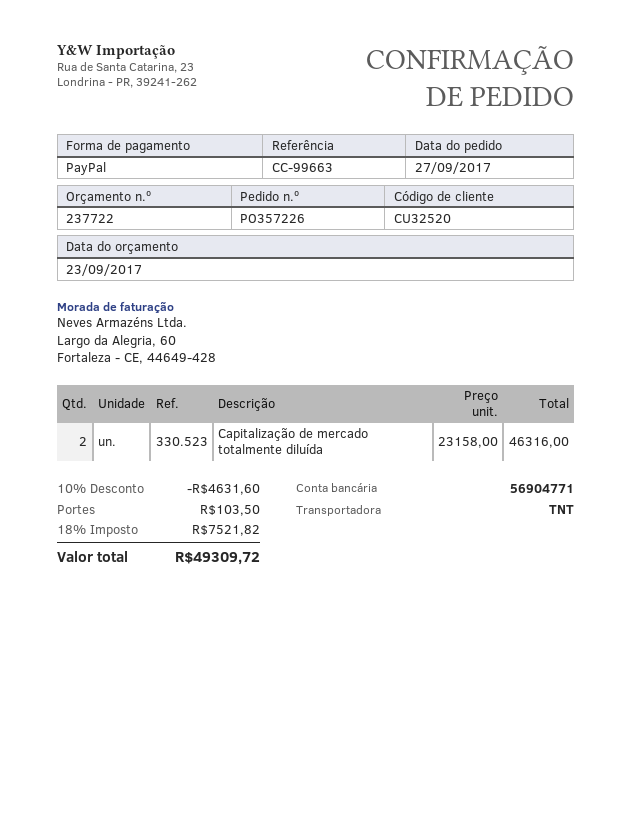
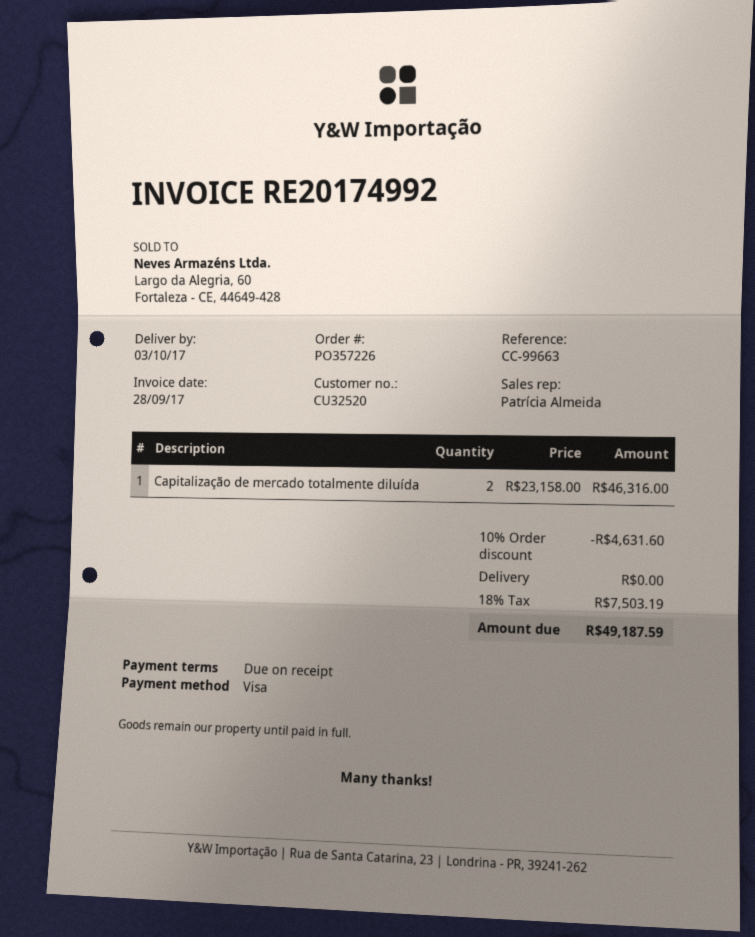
payment method: PayPal -> Visa
shipping: 103.50 -> 0.00
tax: 18% = 7521.82 -> 18% = 7503.19
total: 49309.72 -> 49187.59

